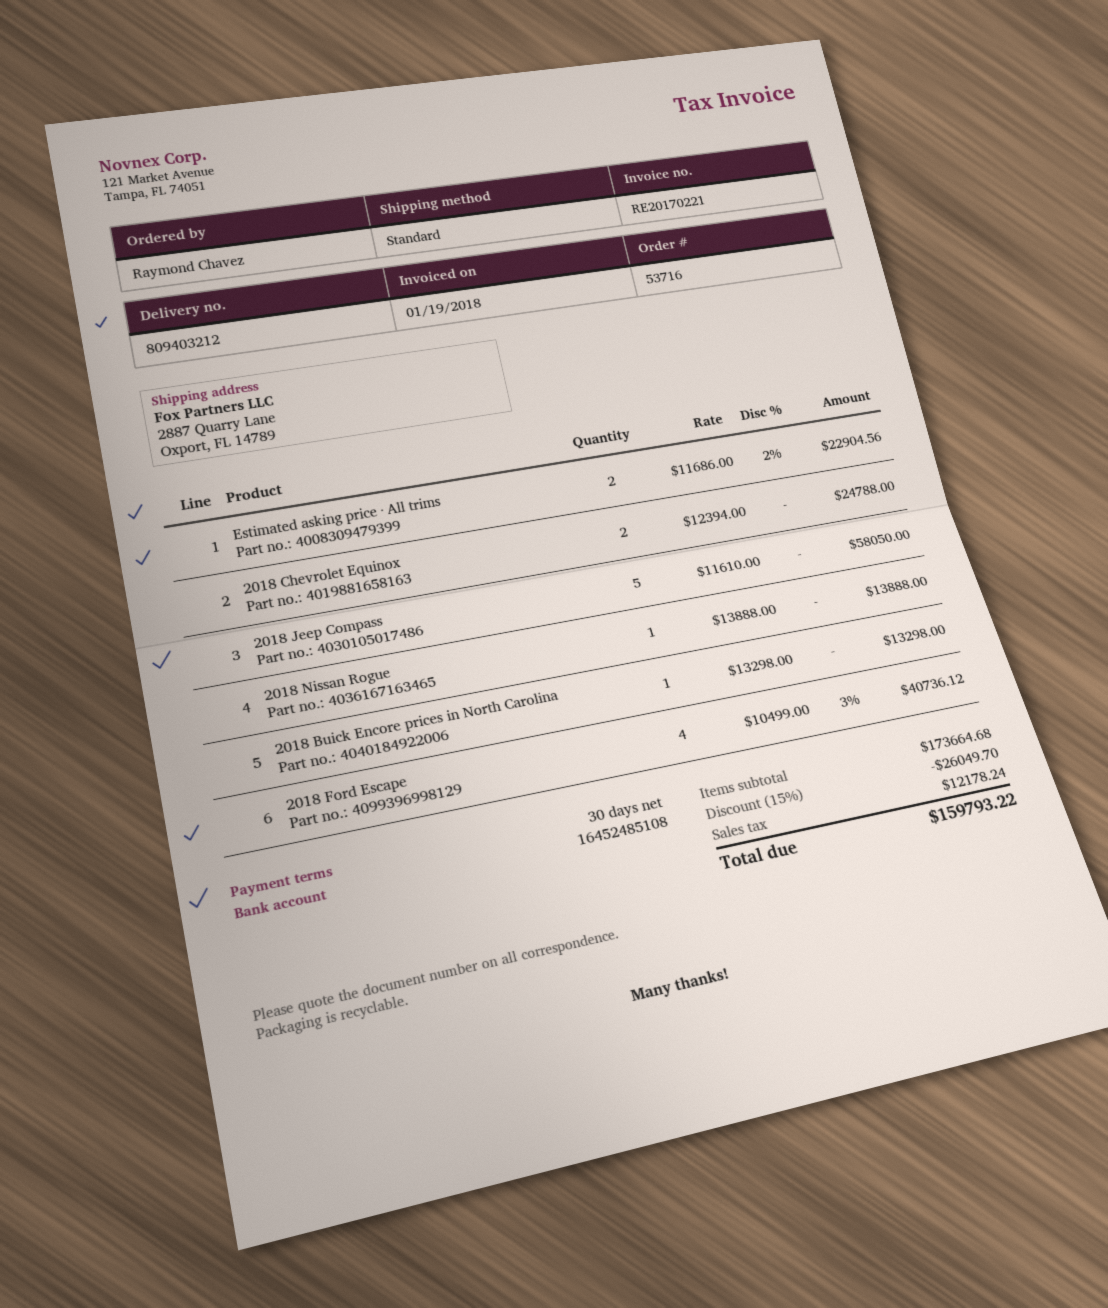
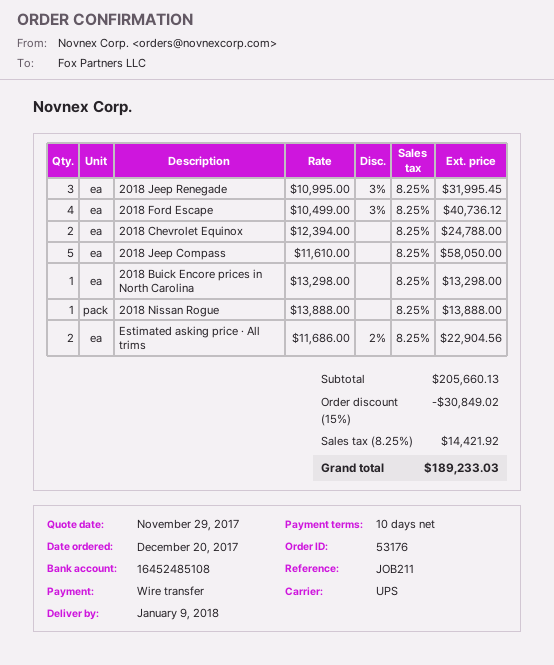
order number: 53716 -> 53176
payment terms: 30 days -> 10 days
shipping method: standard -> UPS
2018 Jeep Renegade: none -> 3 x 10995.00 - 3% = 31995.45
subtotal: 173664.68 -> 205660.13
discount: 15% = 26049.70 -> 15% = 30849.02
tax: 12178.24 -> 14421.92
total: 159793.22 -> 189233.03

